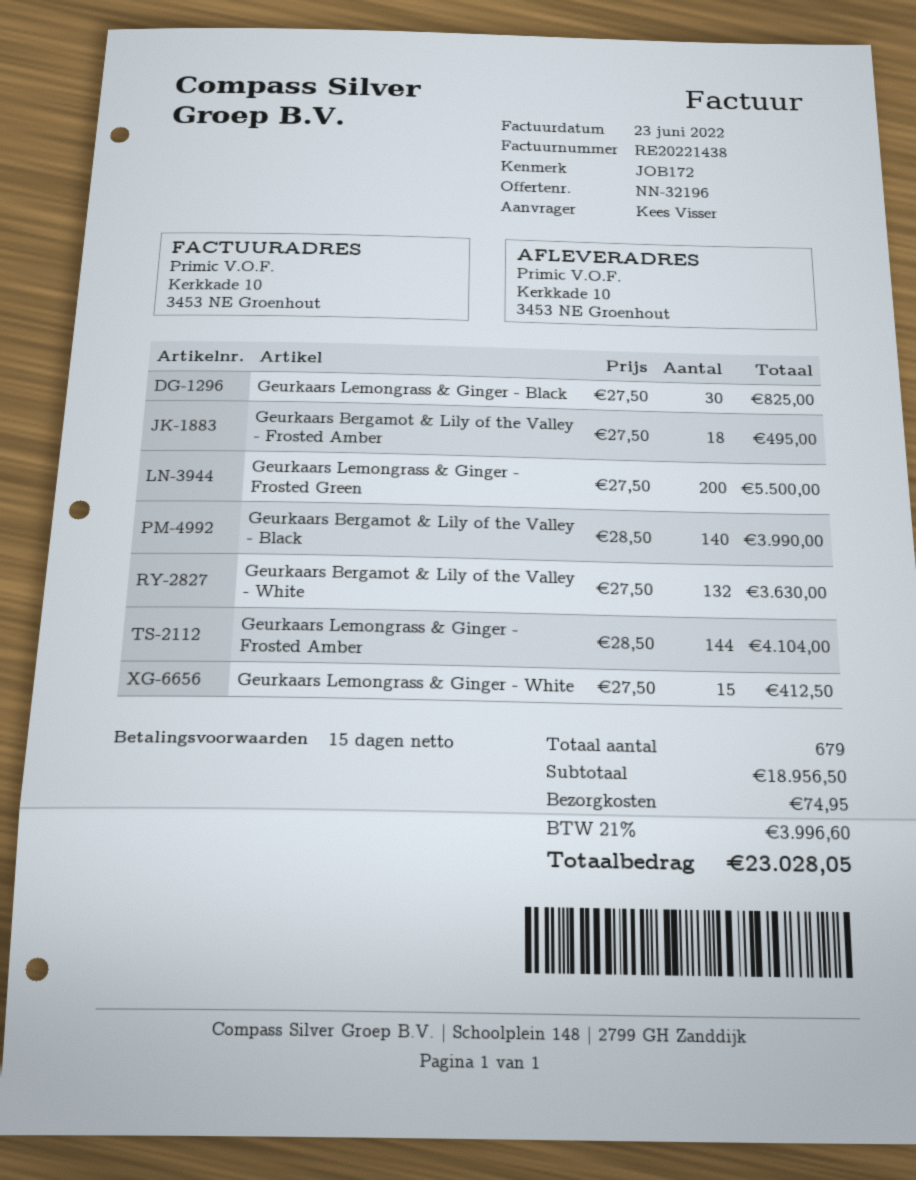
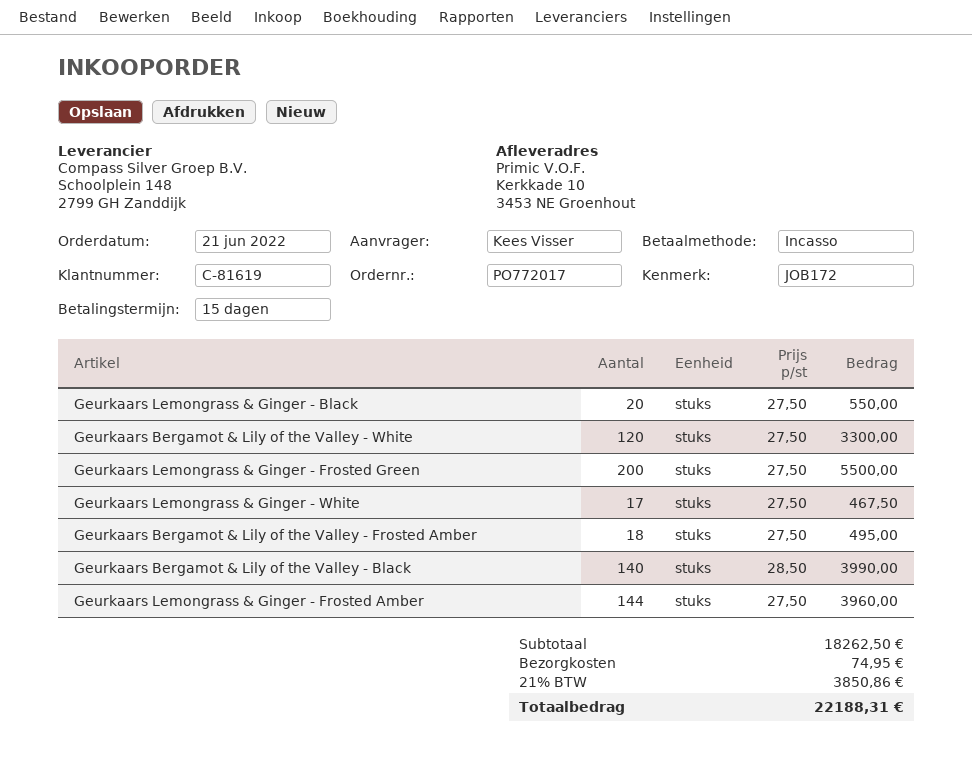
Geurkaars Lemongrass & Ginger - Black: 30 x 27.50 = 825.00 -> 20 x 27.50 = 550.00
Geurkaars Bergamot & Lily of the Valley - White: 132 x 27.50 = 3630.00 -> 120 x 27.50 = 3300.00
Geurkaars Lemongrass & Ginger - Frosted Amber: 144 x 28.50 = 4104.00 -> 144 x 27.50 = 3960.00
Geurkaars Lemongrass & Ginger - White: 15 x 27.50 = 412.50 -> 17 x 27.50 = 467.50
subtotal: 18956.50 -> 18262.50
tax: 21% = 3996.60 -> 21% = 3850.86
total: 23028.05 -> 22188.31

